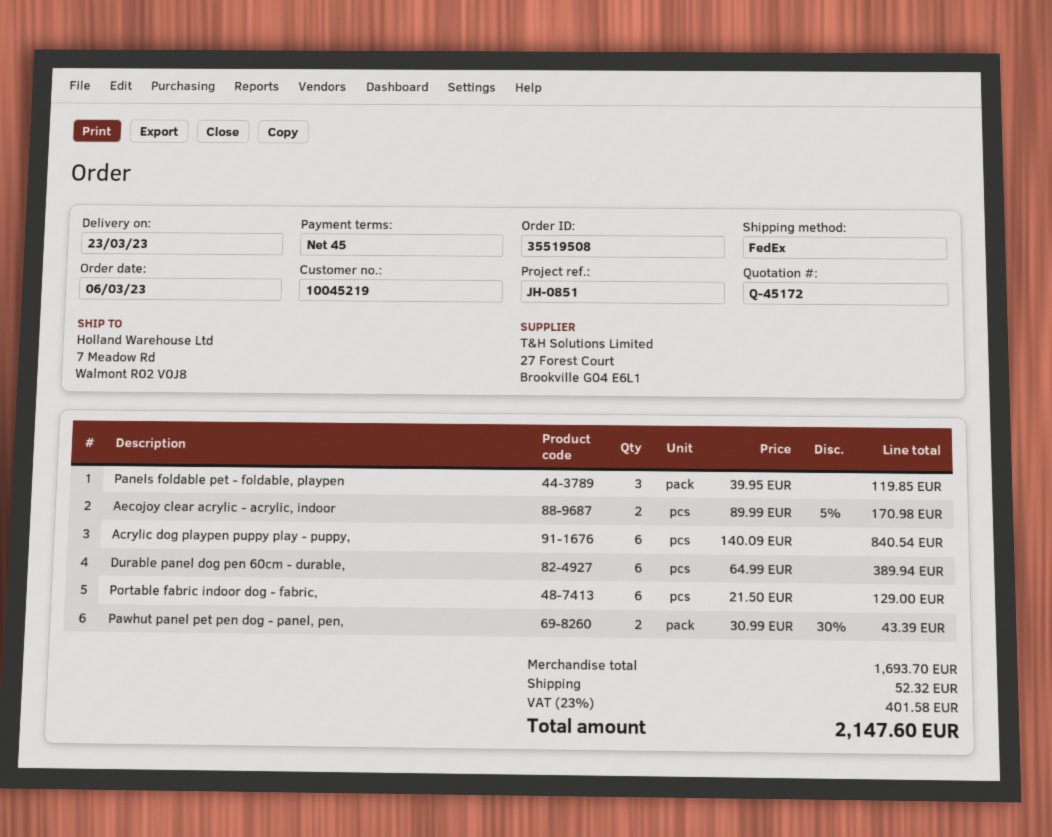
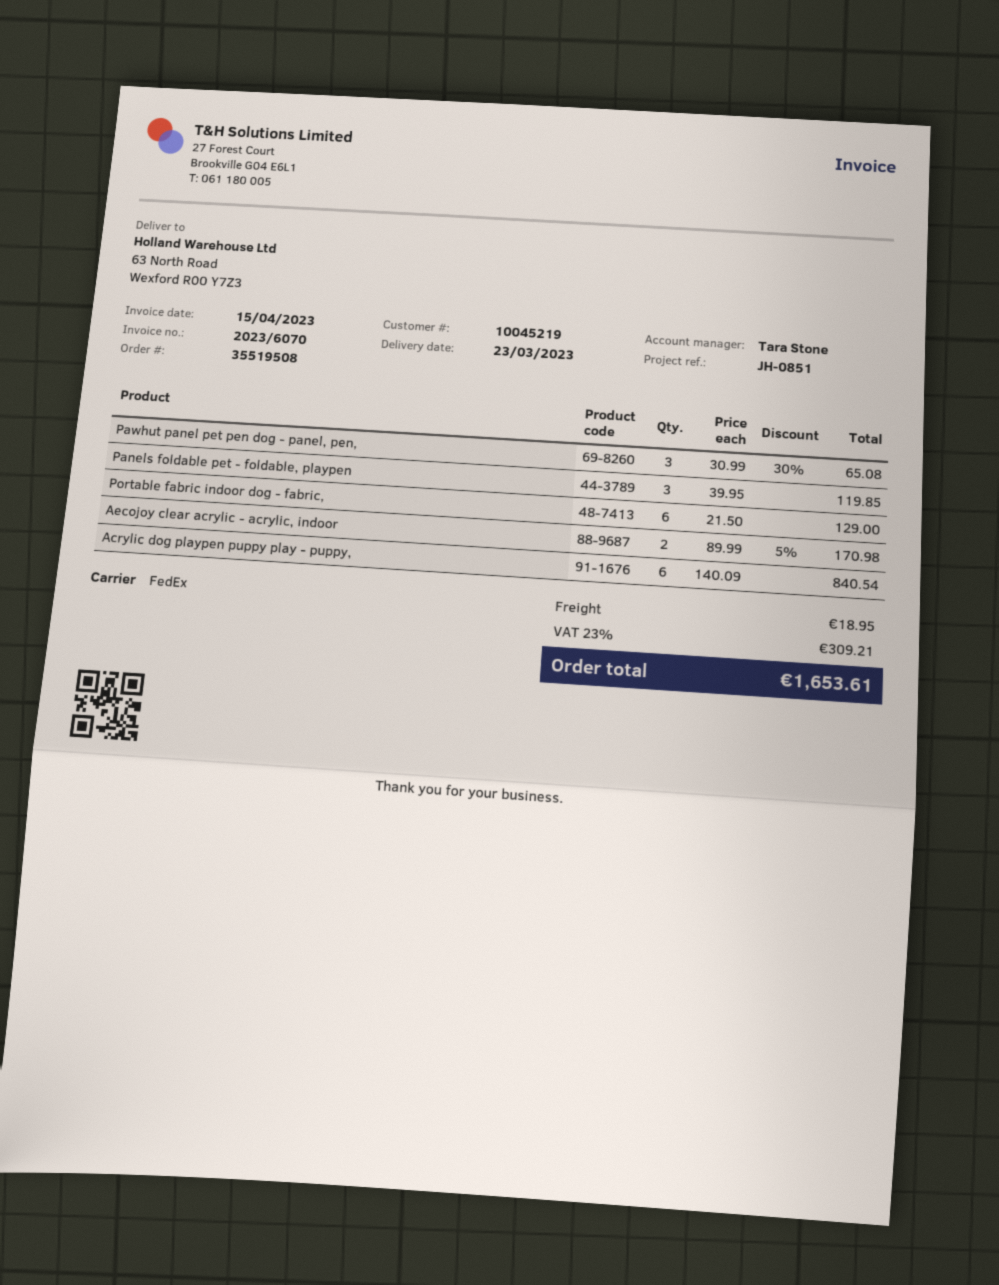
ship to: 7 Meadow Rd, Walmont R02 V0J8 -> 63 North Road, Wexford R00 Y7Z3
Durable panel dog pen 60cm - durable,: 6 x 64.99 = 389.94 -> none
Pawhut panel pet pen dog - panel, pen,: 2 x 30.99 - 30% = 43.39 -> 3 x 30.99 - 30% = 65.08
shipping: 52.32 -> 18.95
tax: 23% = 401.58 -> 23% = 309.21
total: 2147.60 -> 1653.61

